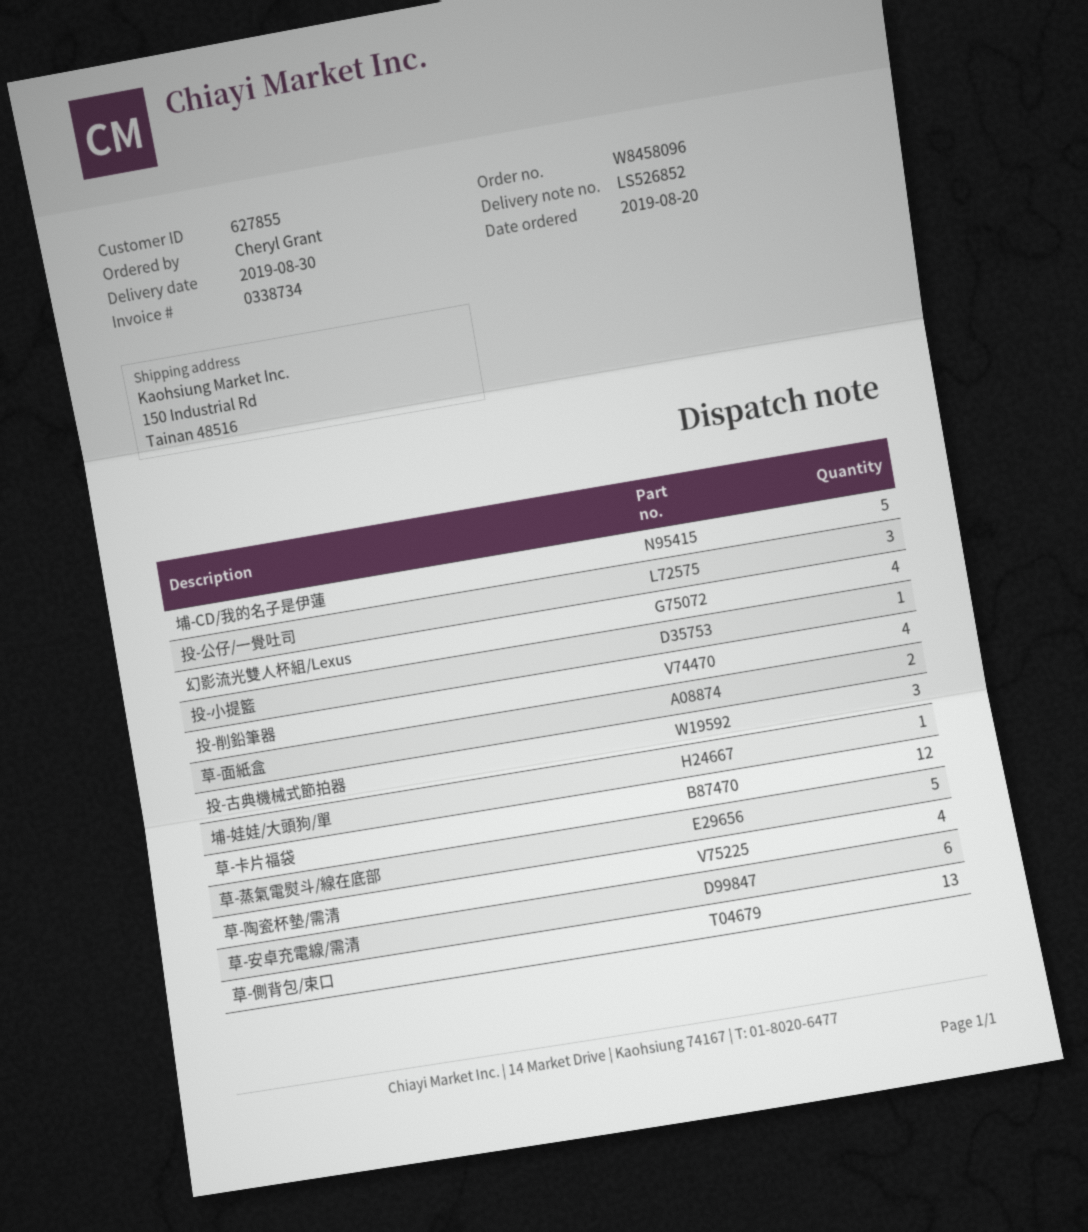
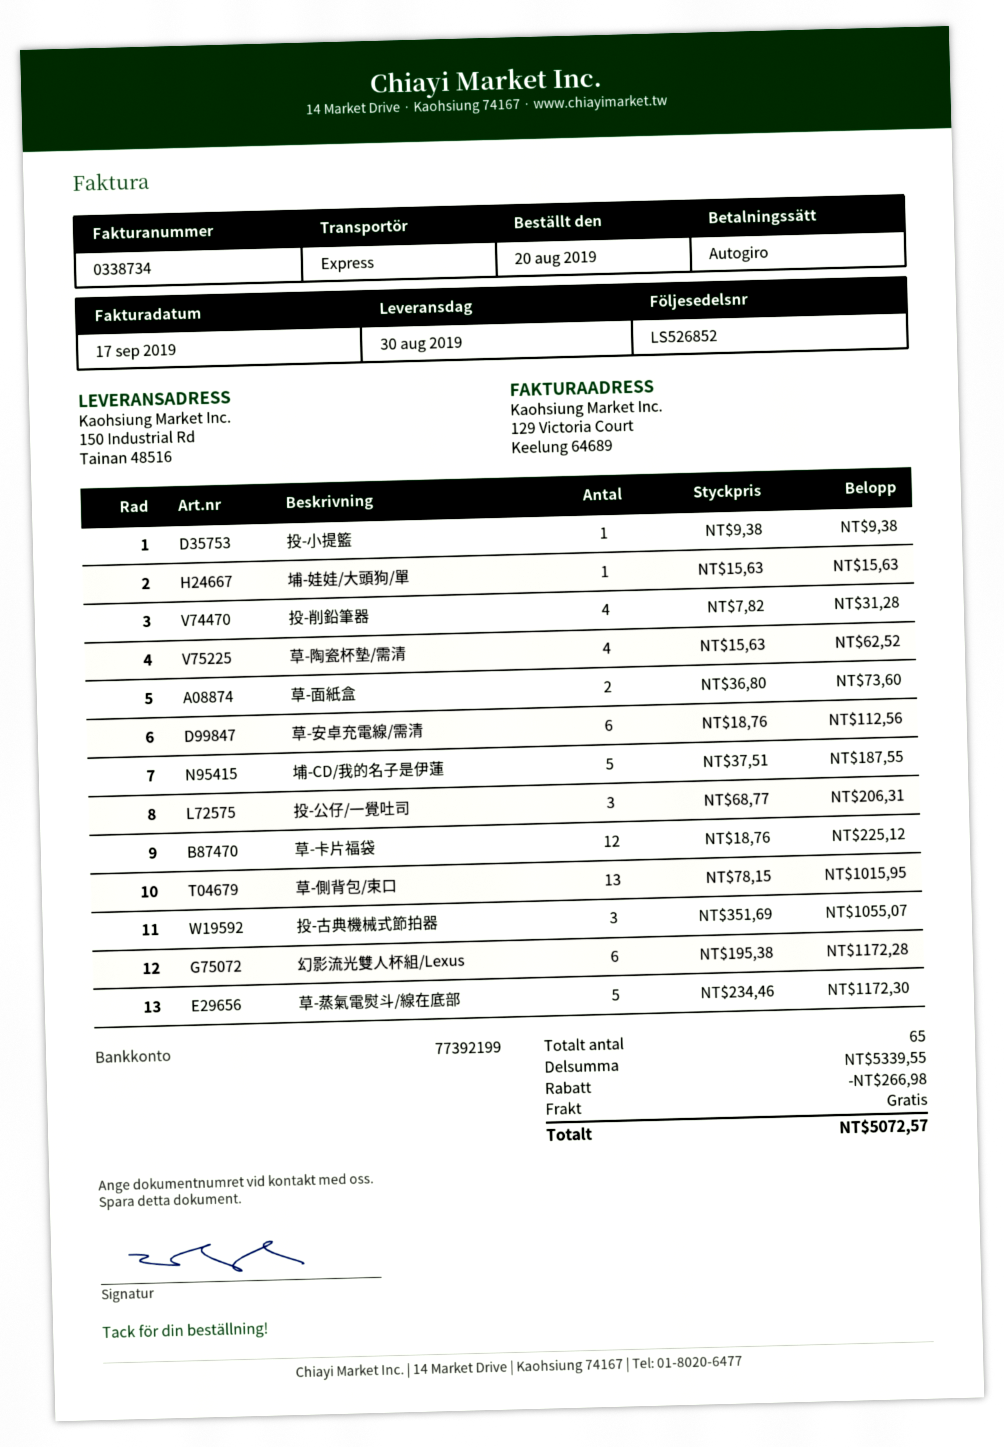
幻影流光雙人杯組/Lexus: 4 -> 6

